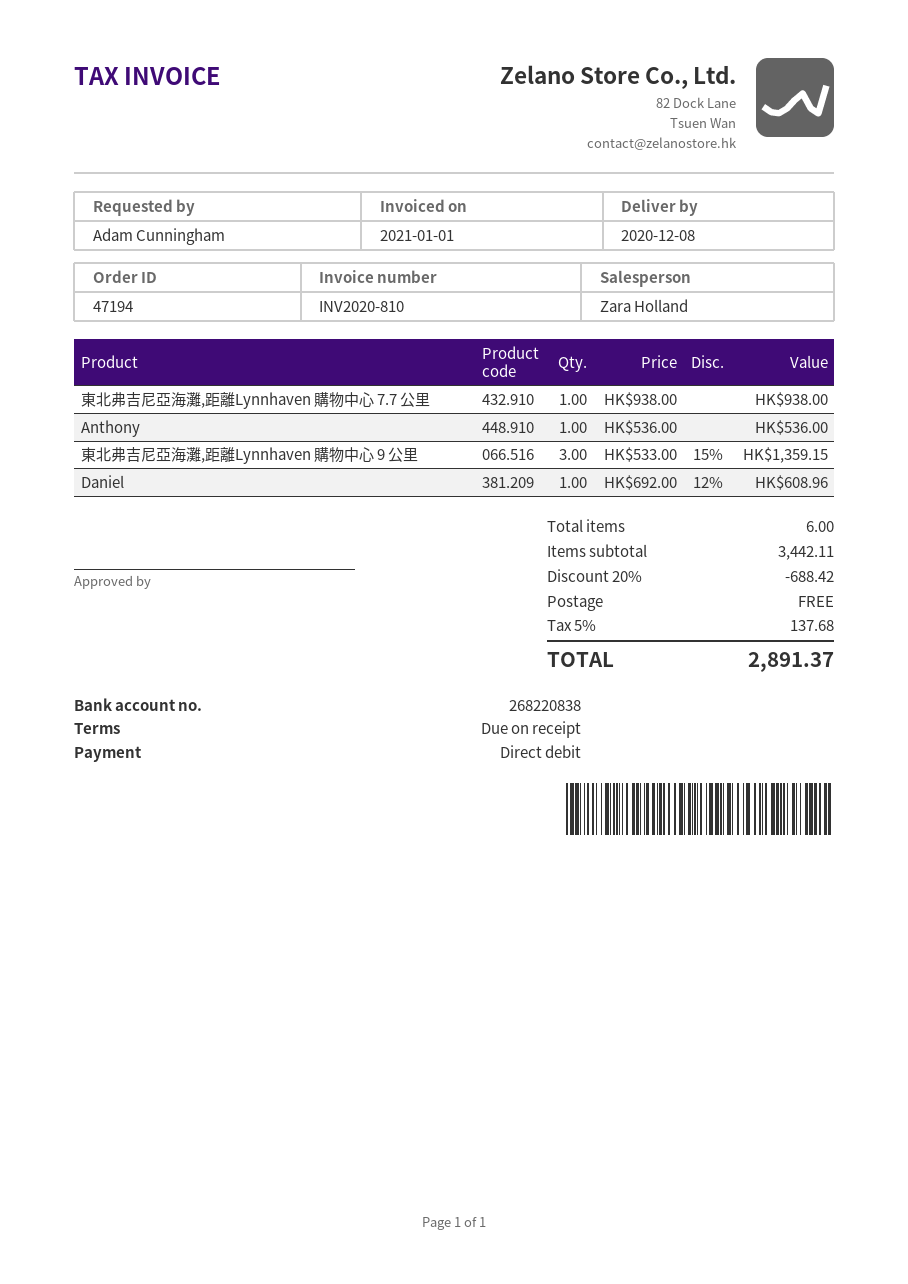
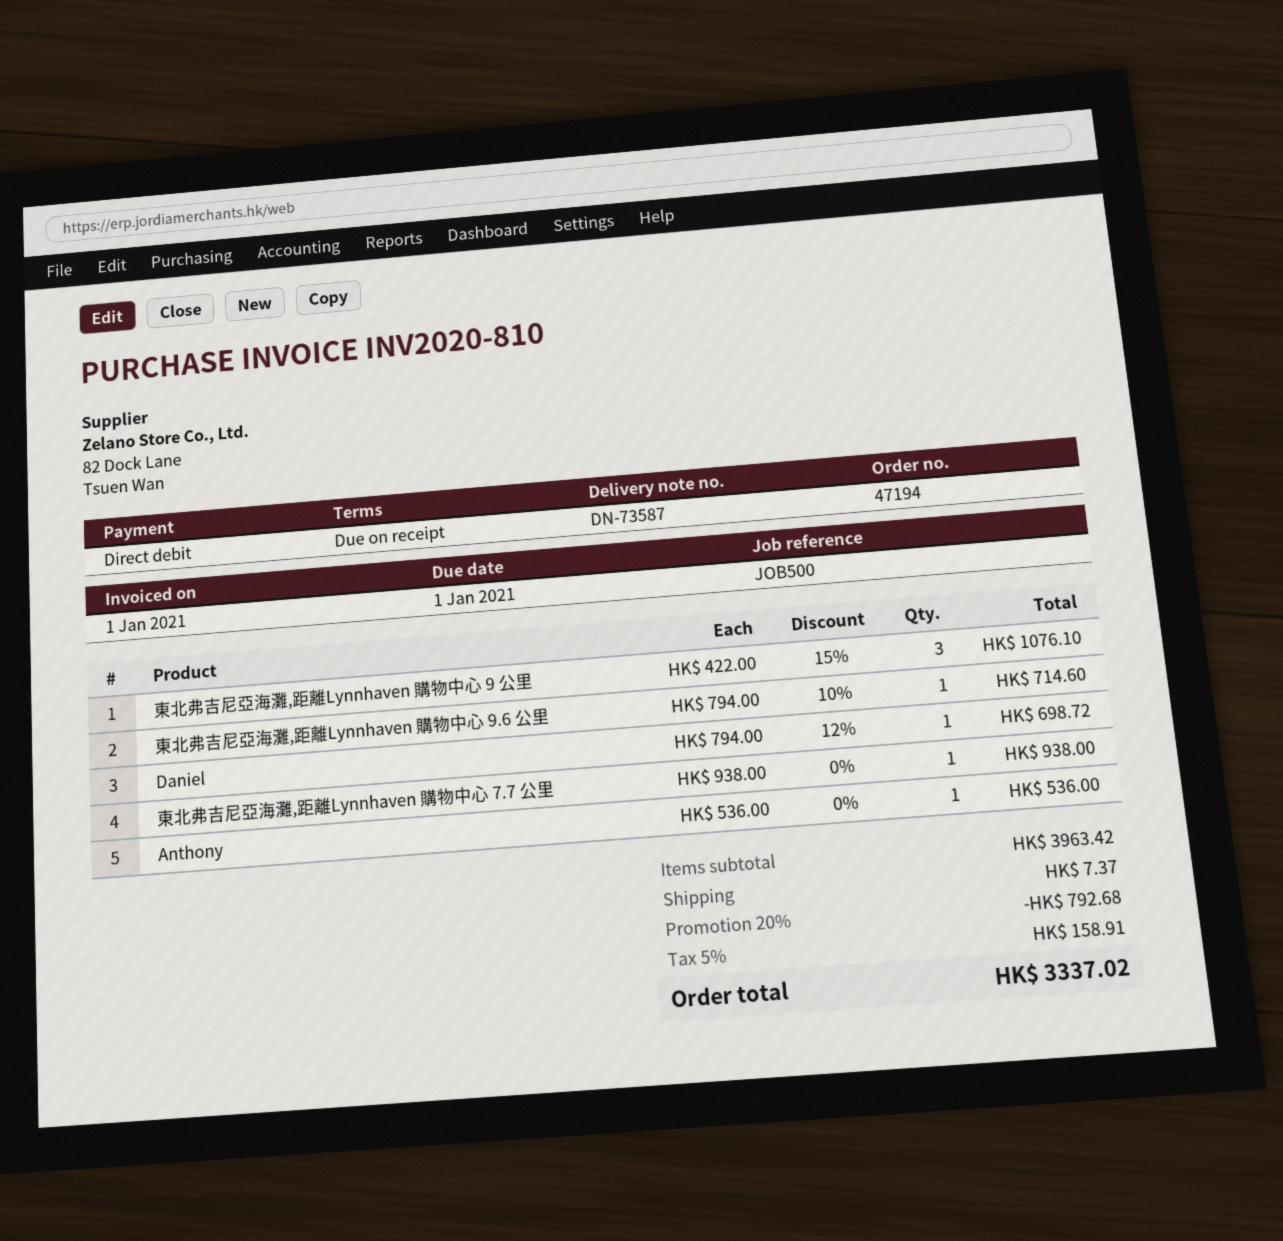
東北弗吉尼亞海灘,距離Lynnhaven 購物中心 9 公里: 3 x 533.00 - 15% = 1359.15 -> 3 x 422.00 - 15% = 1076.10
Daniel: 1 x 692.00 - 12% = 608.96 -> 1 x 794.00 - 12% = 698.72
東北弗吉尼亞海灘,距離Lynnhaven 購物中心 9.6 公里: none -> 1 x 794.00 - 10% = 714.60
subtotal: 3442.11 -> 3963.42
discount: 20% = 688.42 -> 20% = 792.68
shipping: 0.00 -> 7.37
tax: 5% = 137.68 -> 5% = 158.91
total: 2891.37 -> 3337.02

